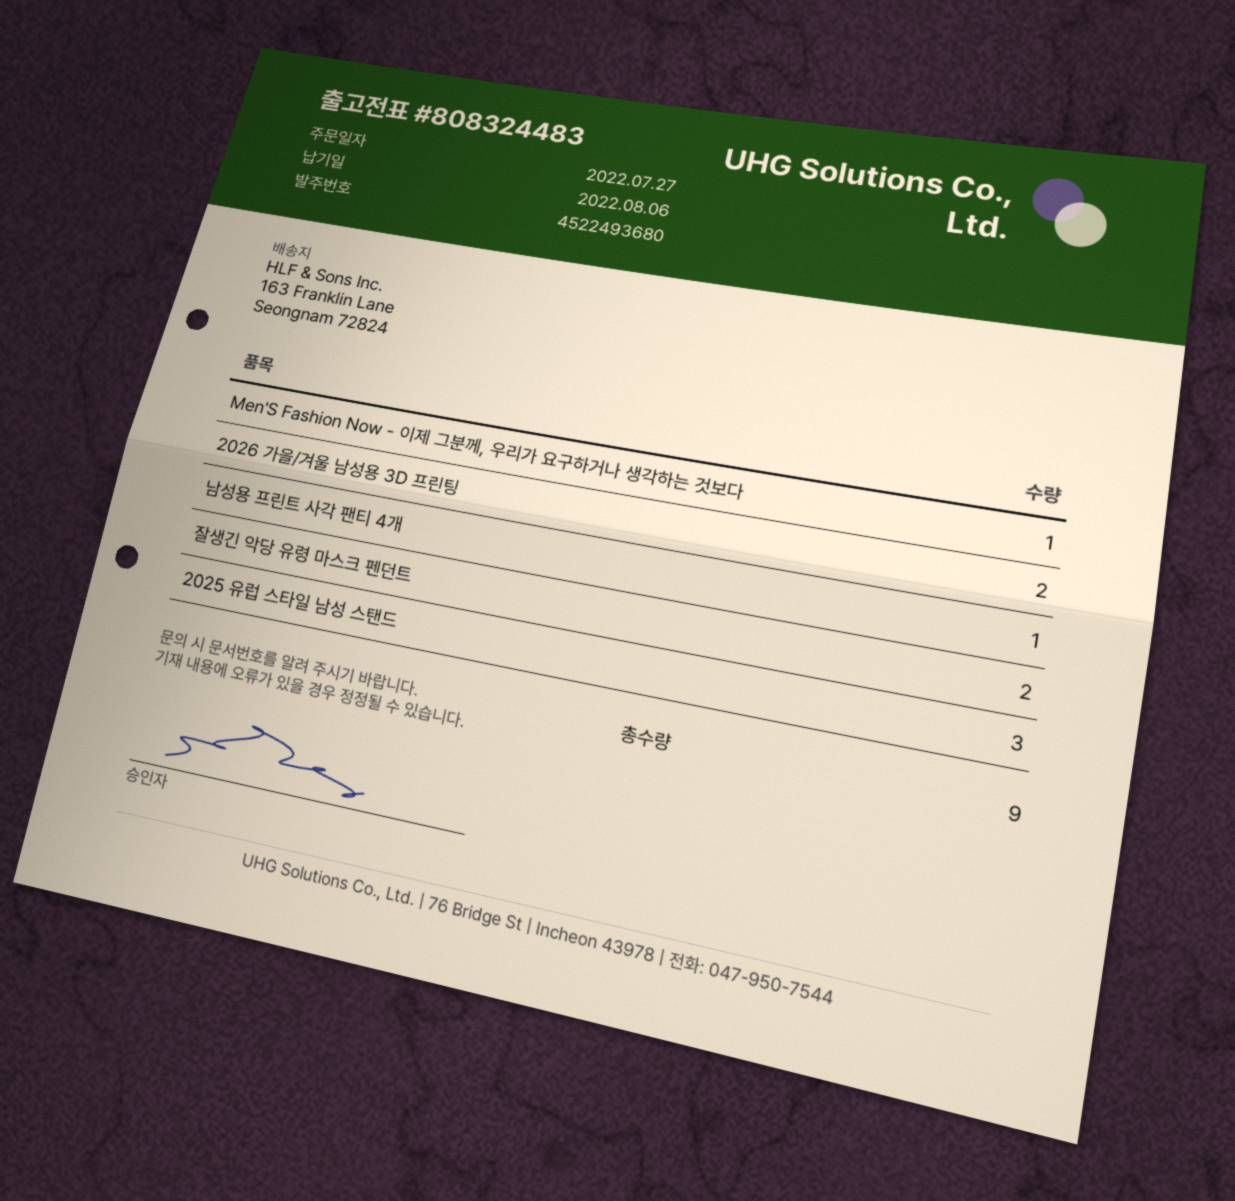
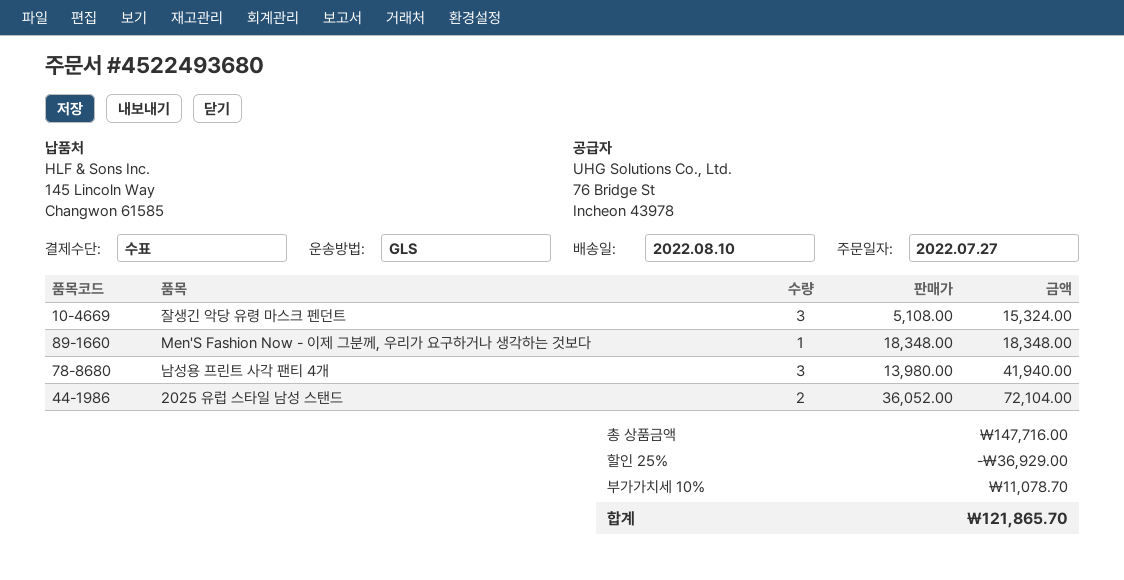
delivery date: 2022-08-06 -> 2022-08-10
ship to: 163 Franklin Lane, Seongnam 72824 -> 145 Lincoln Way, Changwon 61585
2026 가을/겨울 남성용 3D 프린팅: 2 -> none
남성용 프린트 사각 팬티 4개: 1 -> 3
잘생긴 악당 유령 마스크 펜던트: 2 -> 3
2025 유럽 스타일 남성 스탠드: 3 -> 2

